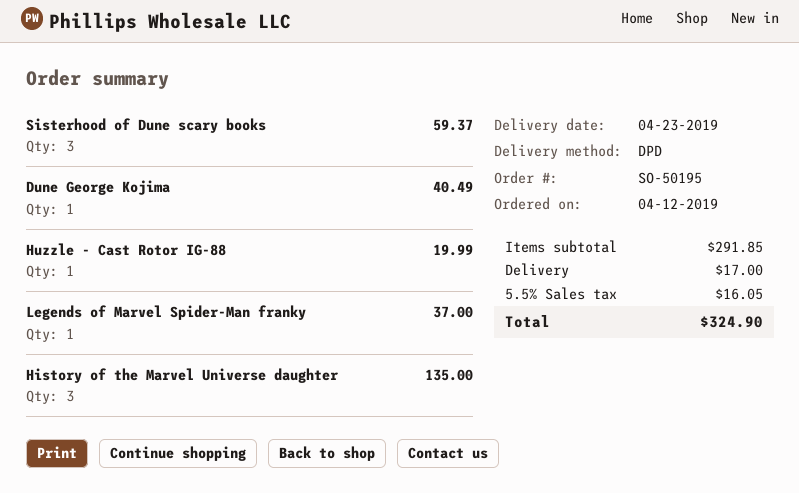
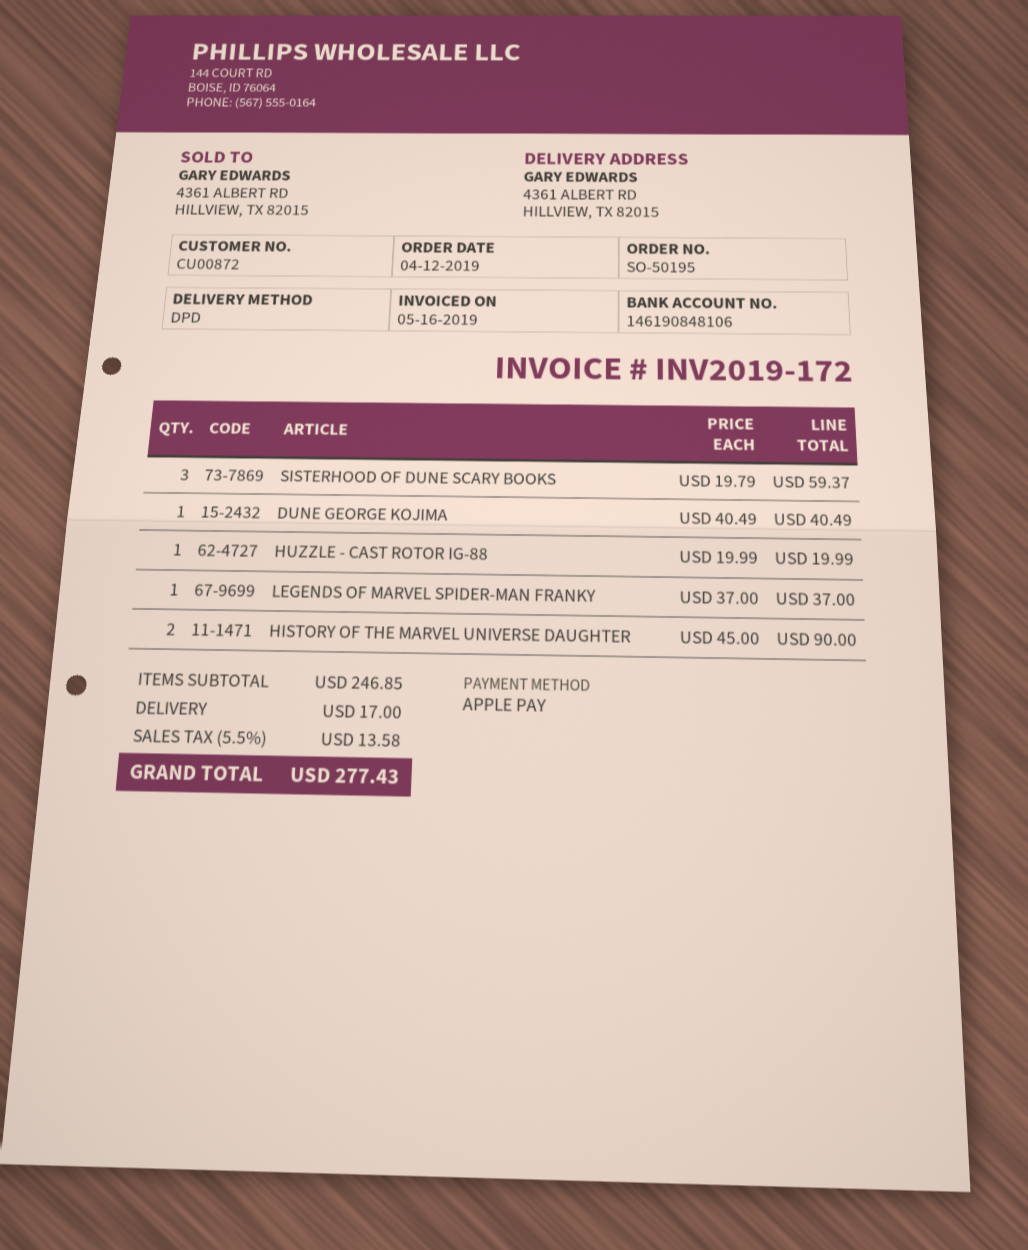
History of the Marvel Universe daughter: 3 for 135.00 -> 2 for 90.00
subtotal: 291.85 -> 246.85
tax: 5.5% = 16.05 -> 5.5% = 13.58
total: 324.90 -> 277.43

